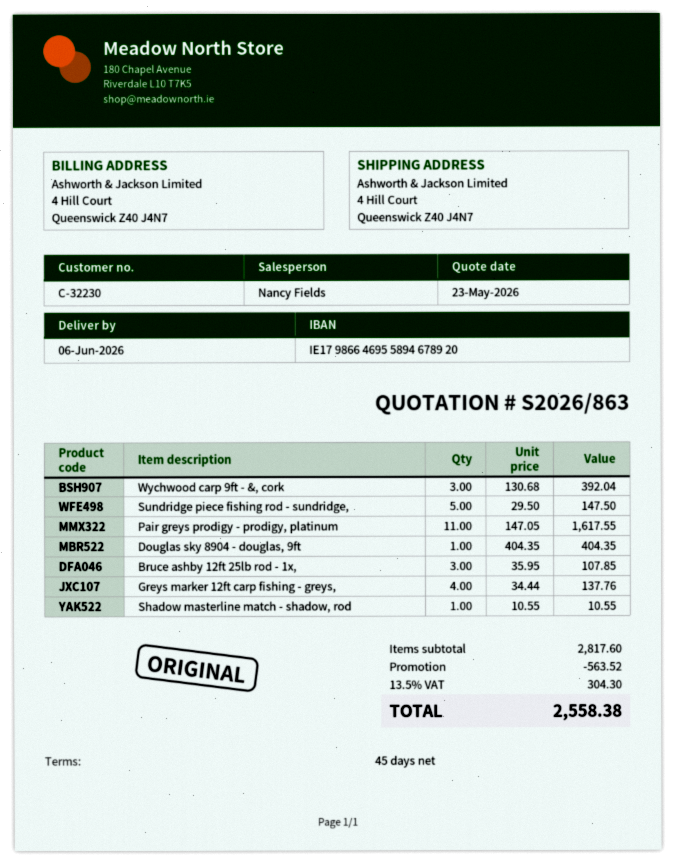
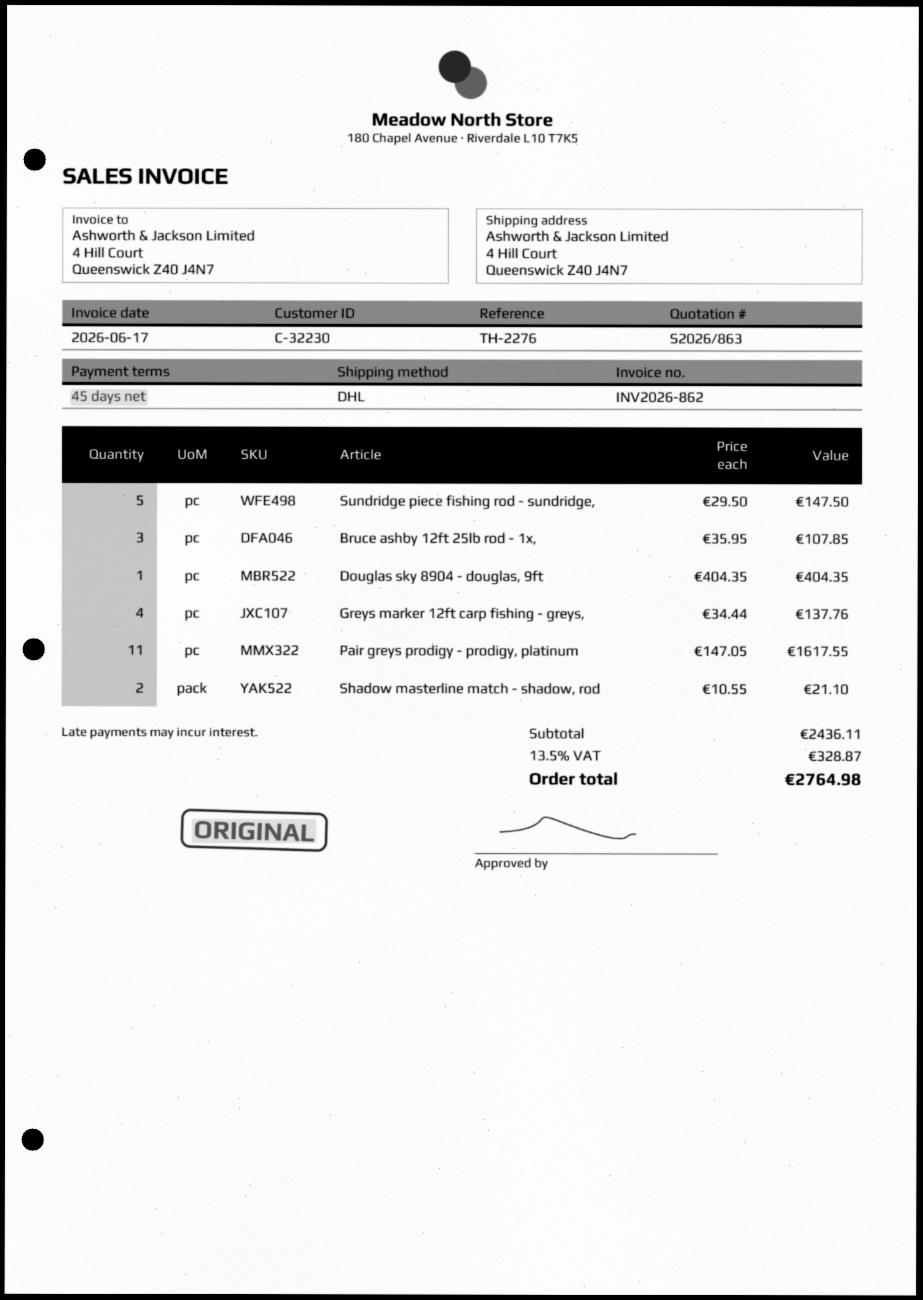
Wychwood carp 9ft - &, cork: 3 x 130.68 = 392.04 -> none
Shadow masterline match - shadow, rod: 1 x 10.55 = 10.55 -> 2 x 10.55 = 21.10
subtotal: 2817.60 -> 2436.11
discount: 563.52 -> none
tax: 13.5% = 304.30 -> 13.5% = 328.87
total: 2558.38 -> 2764.98

